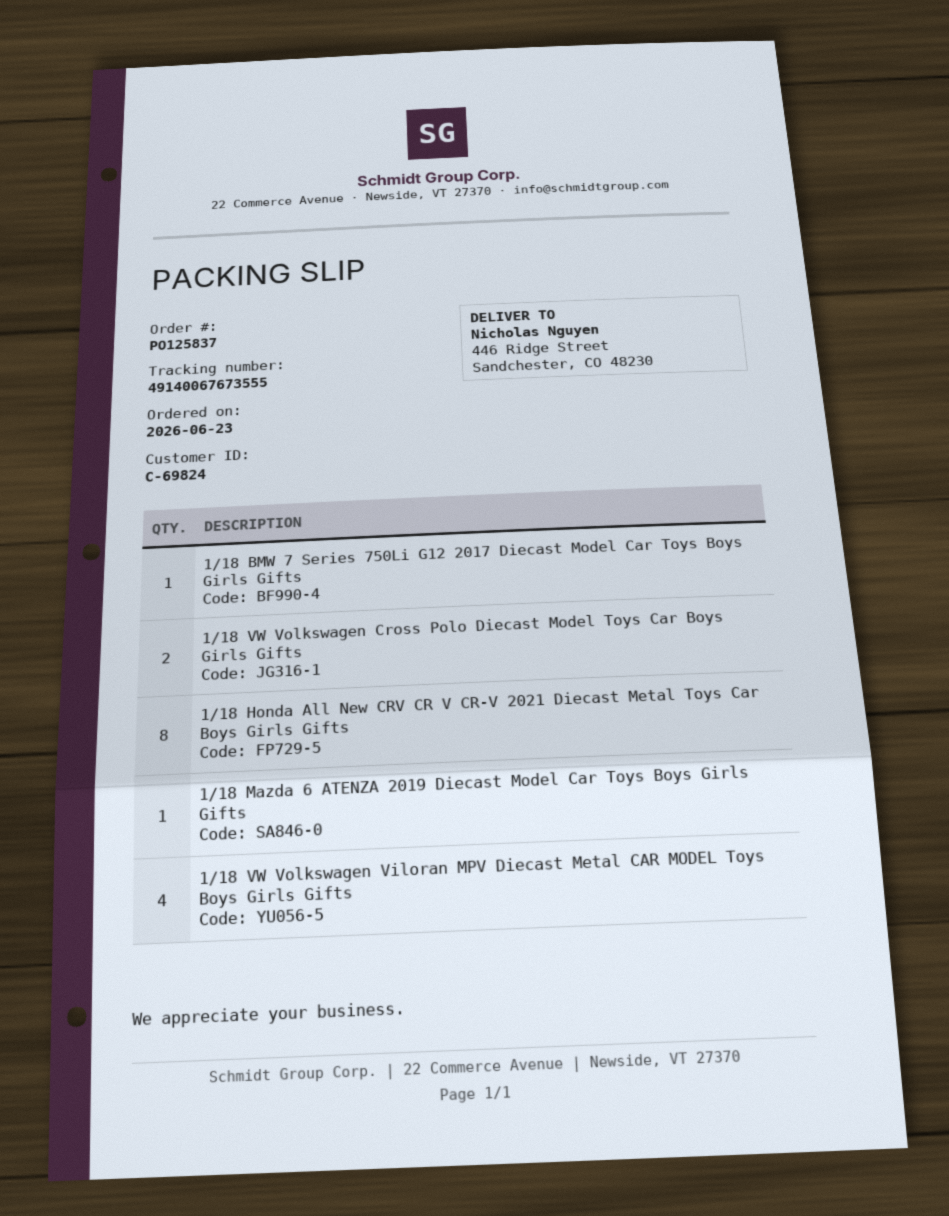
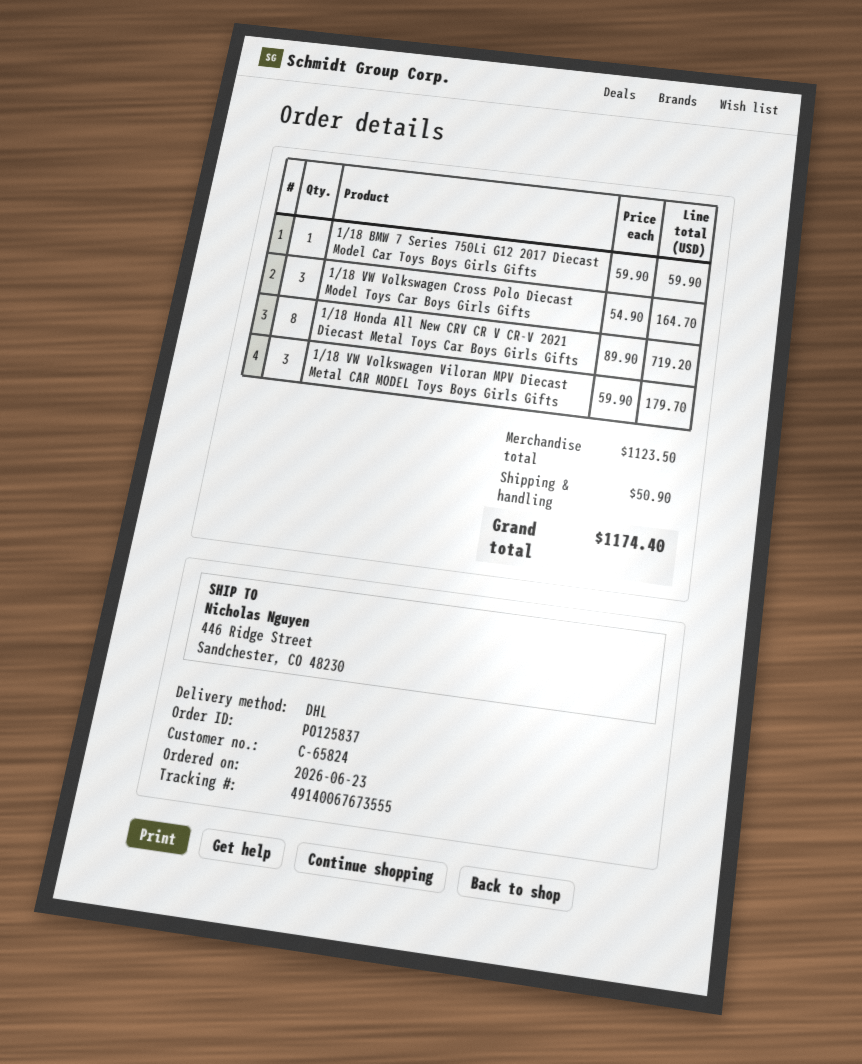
customer number: C-69824 -> C-65824
1/18 VW Volkswagen Cross Polo Diecast Model Toys Car Boys Girls Gifts: 2 -> 3
1/18 Mazda 6 ATENZA 2019 Diecast Model Car Toys Boys Girls Gifts: 1 -> none
1/18 VW Volkswagen Viloran MPV Diecast Metal CAR MODEL Toys Boys Girls Gifts: 4 -> 3

